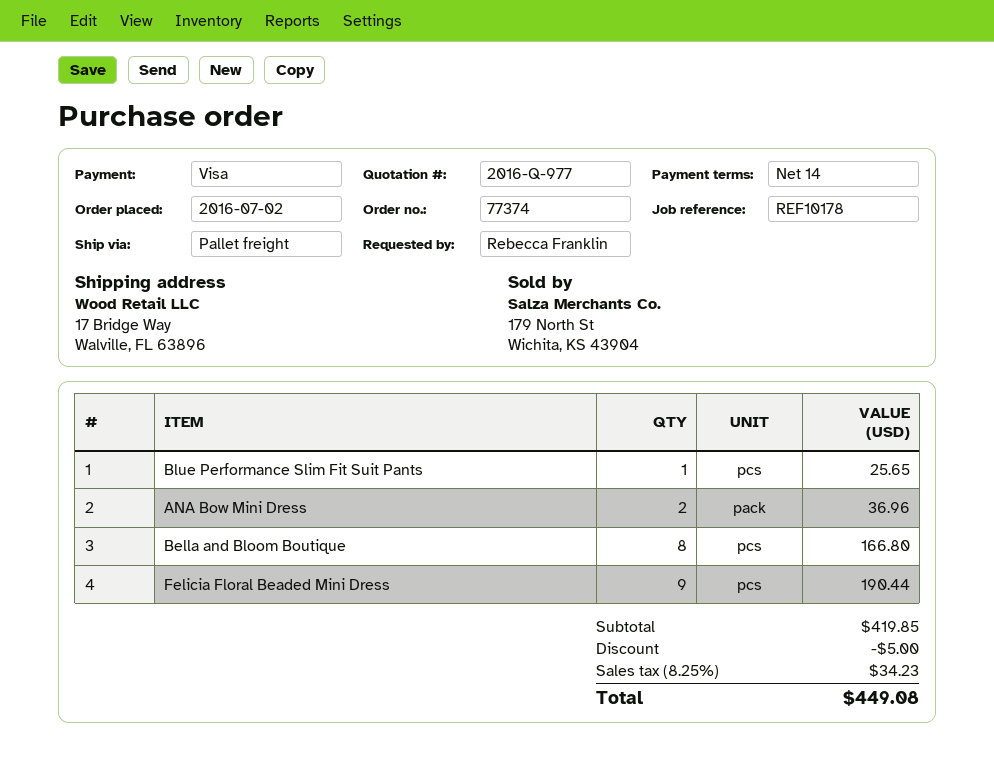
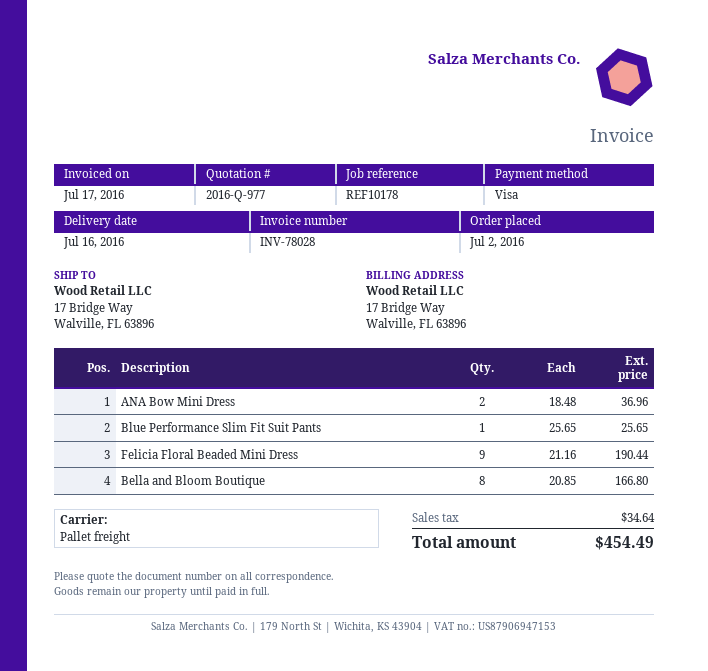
discount: 5.00 -> none
tax: 34.23 -> 34.64
total: 449.08 -> 454.49

